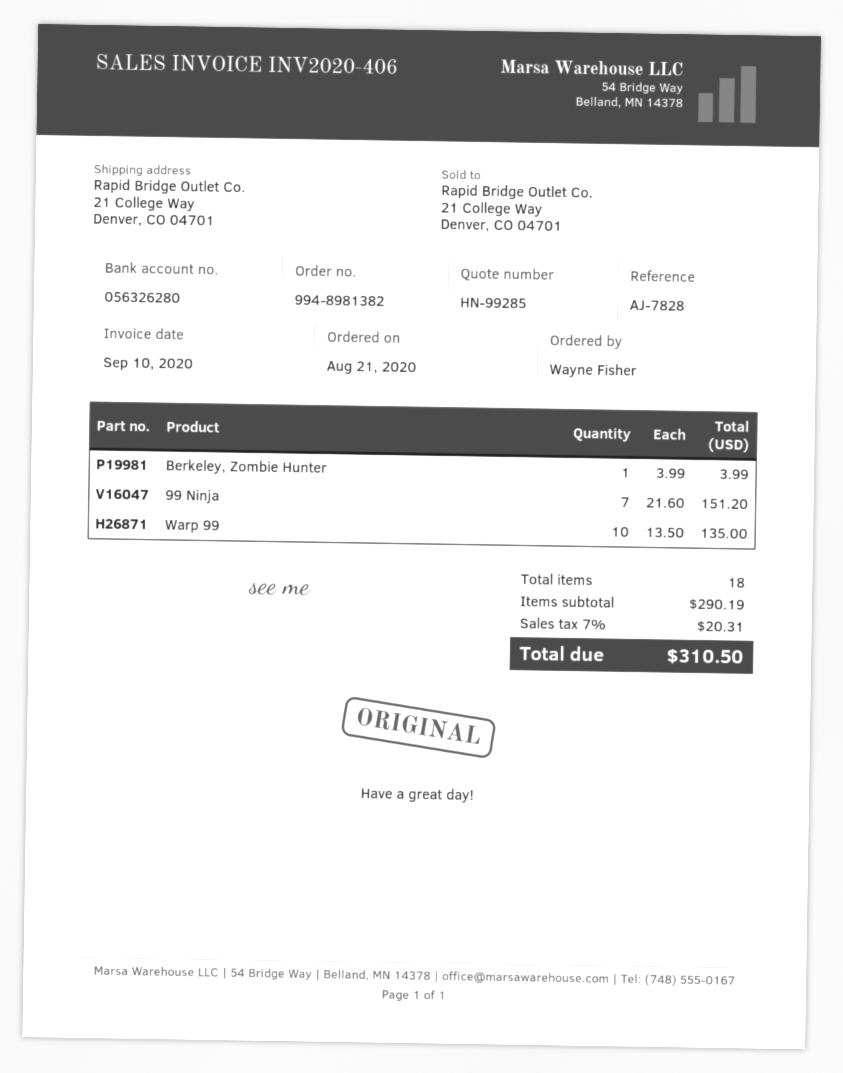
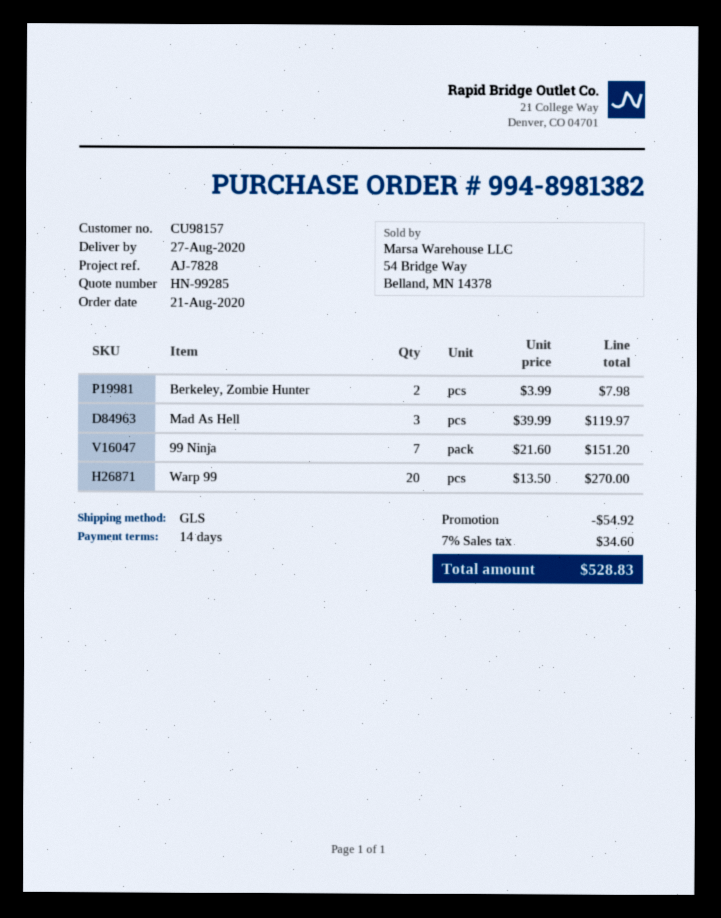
Berkeley, Zombie Hunter: 1 x 3.99 = 3.99 -> 2 x 3.99 = 7.98
Warp 99: 10 x 13.50 = 135.00 -> 20 x 13.50 = 270.00
Mad As Hell: none -> 3 x 39.99 = 119.97
discount: none -> 54.92
tax: 7% = 20.31 -> 7% = 34.60
total: 310.50 -> 528.83

